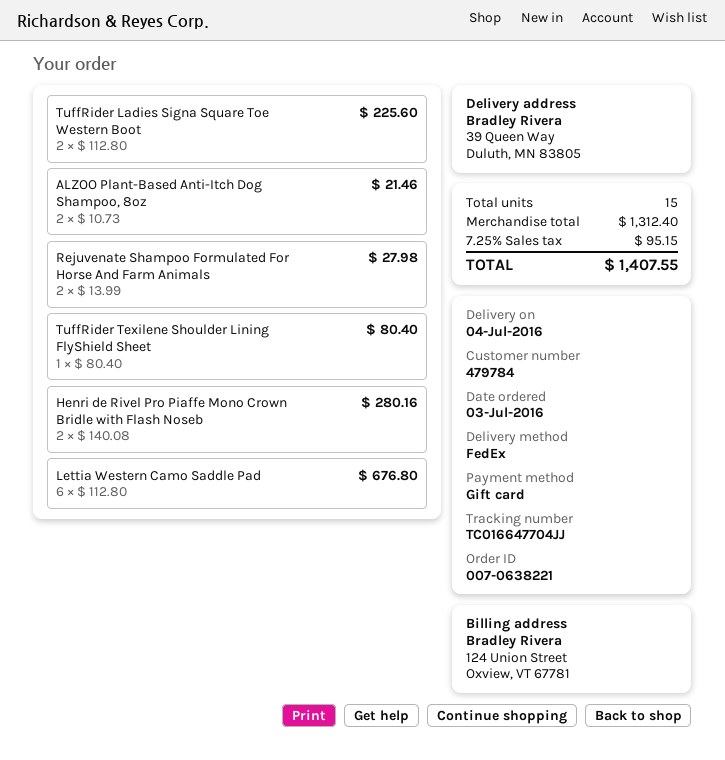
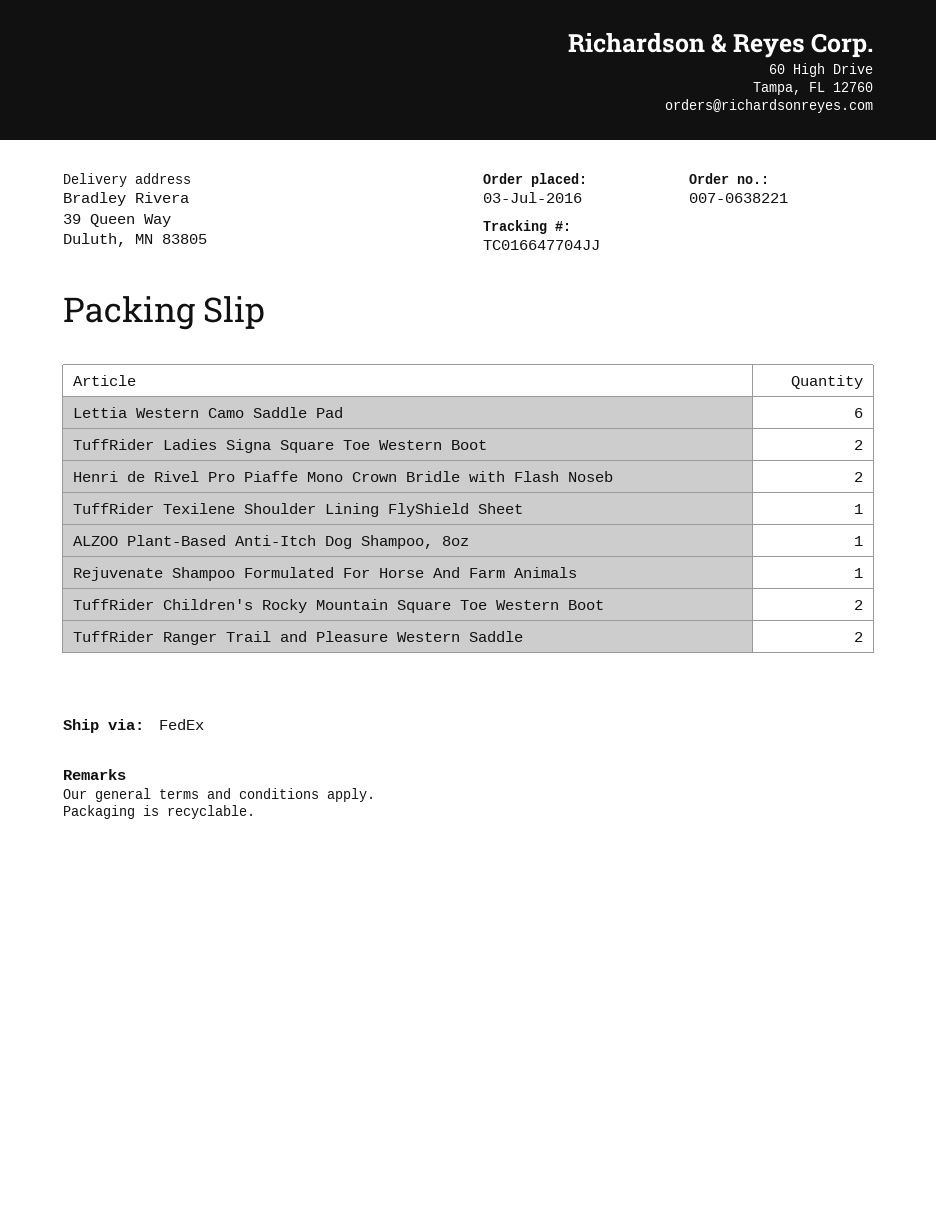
ALZOO Plant-Based Anti-Itch Dog Shampoo, 8oz: 2 -> 1
Rejuvenate Shampoo Formulated For Horse And Farm Animals: 2 -> 1
TuffRider Children's Rocky Mountain Square Toe Western Boot: none -> 2
TuffRider Ranger Trail and Pleasure Western Saddle: none -> 2

